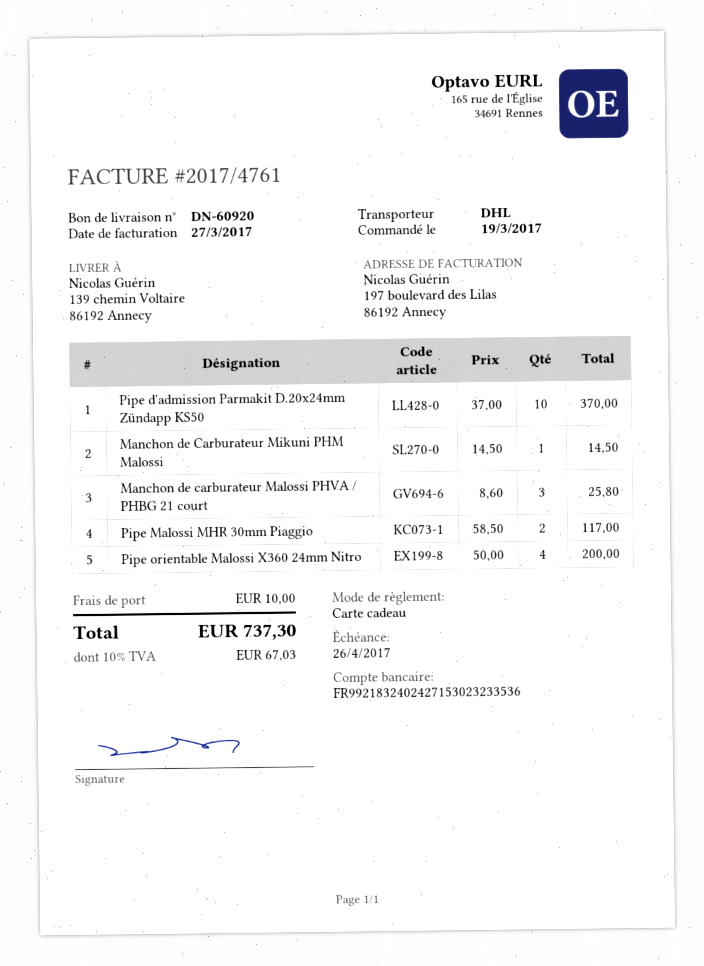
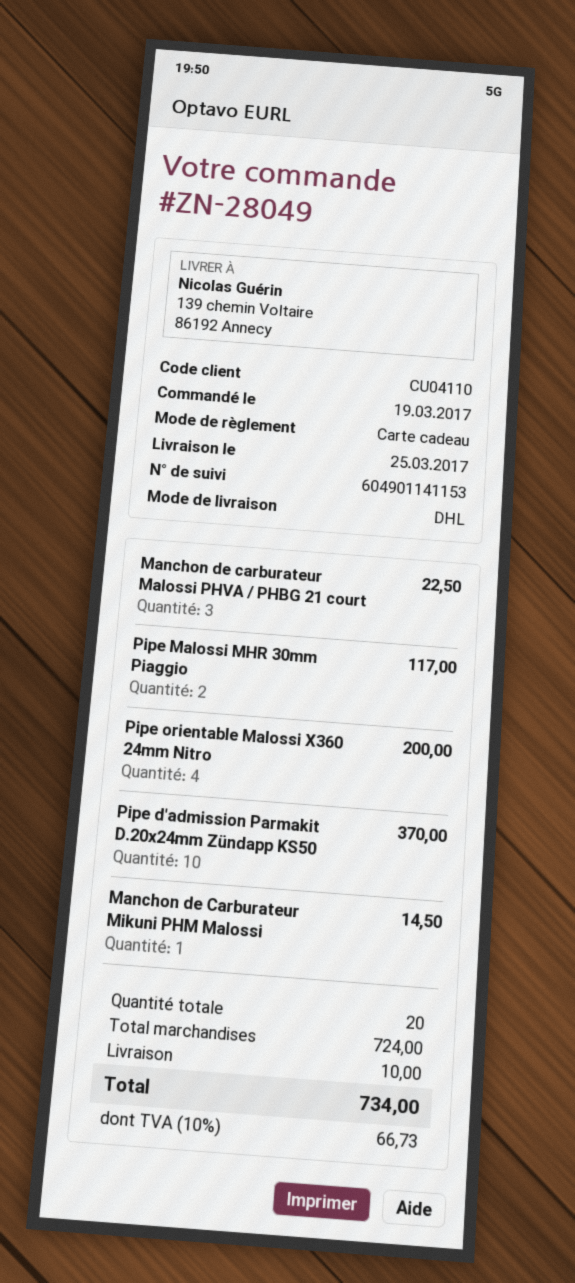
Manchon de carburateur Malossi PHVA / PHBG 21 court: 3 for 25.80 -> 3 for 22.50
tax: 10% = 67.03 -> 10% = 66.73
total: 737.30 -> 734.00

